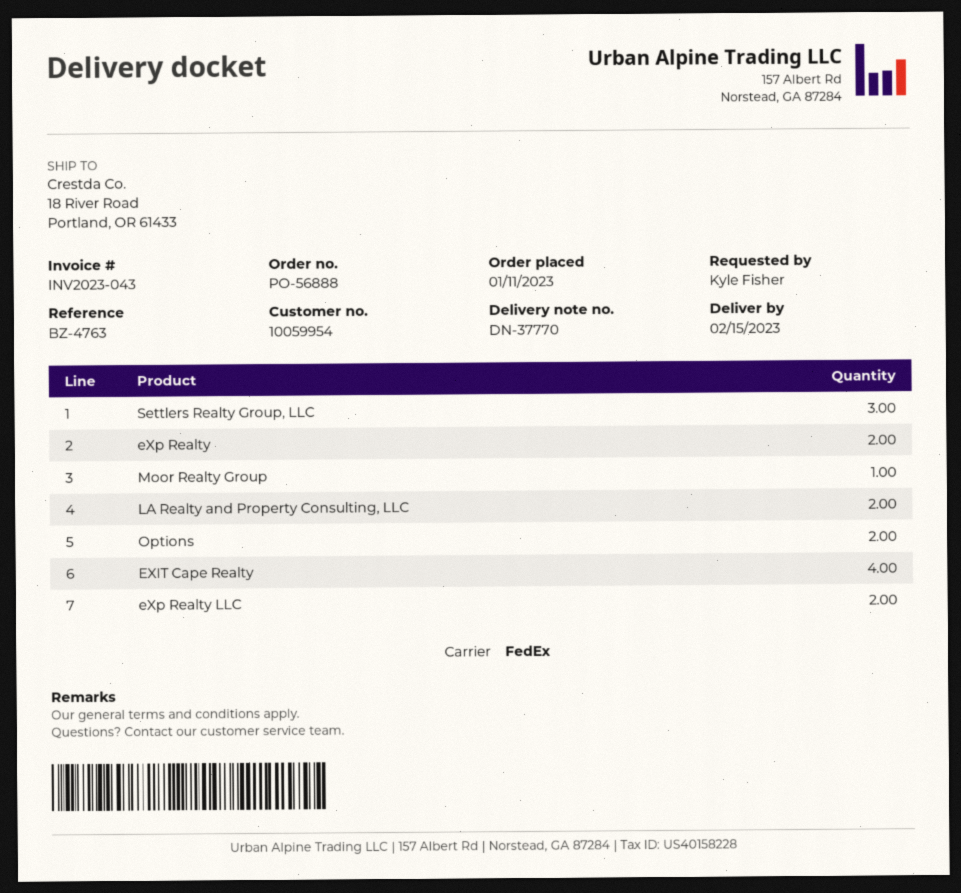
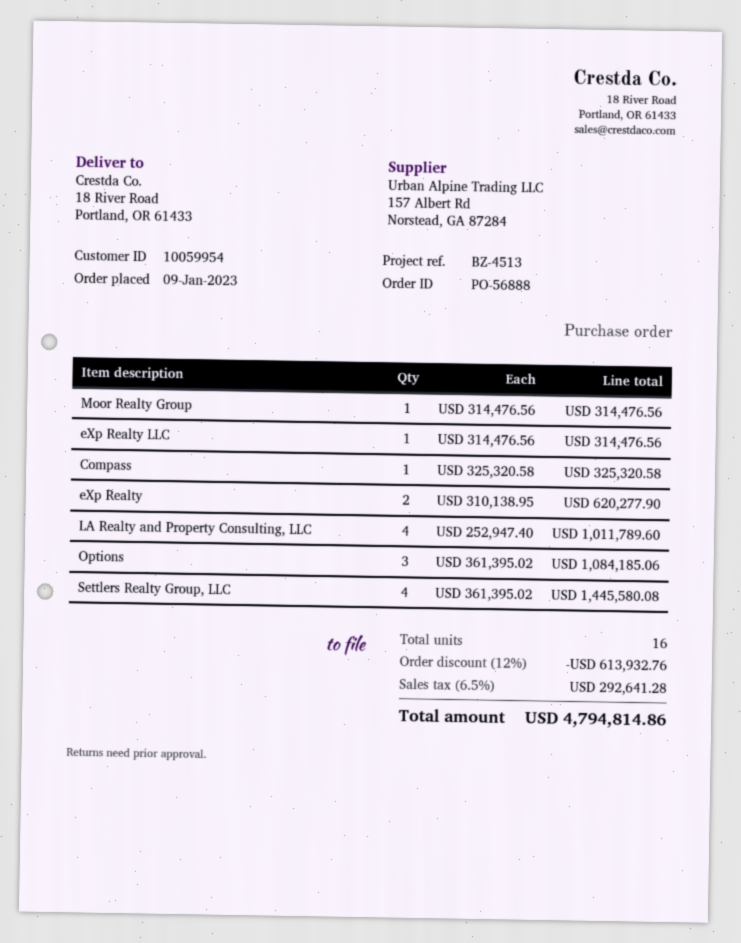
order date: 2023-01-11 -> 2023-01-09
reference: BZ-4763 -> BZ-4513
Settlers Realty Group, LLC: 3 -> 4
LA Realty and Property Consulting, LLC: 2 -> 4
Options: 2 -> 3
EXIT Cape Realty: 4 -> none
eXp Realty LLC: 2 -> 1
Compass: none -> 1

